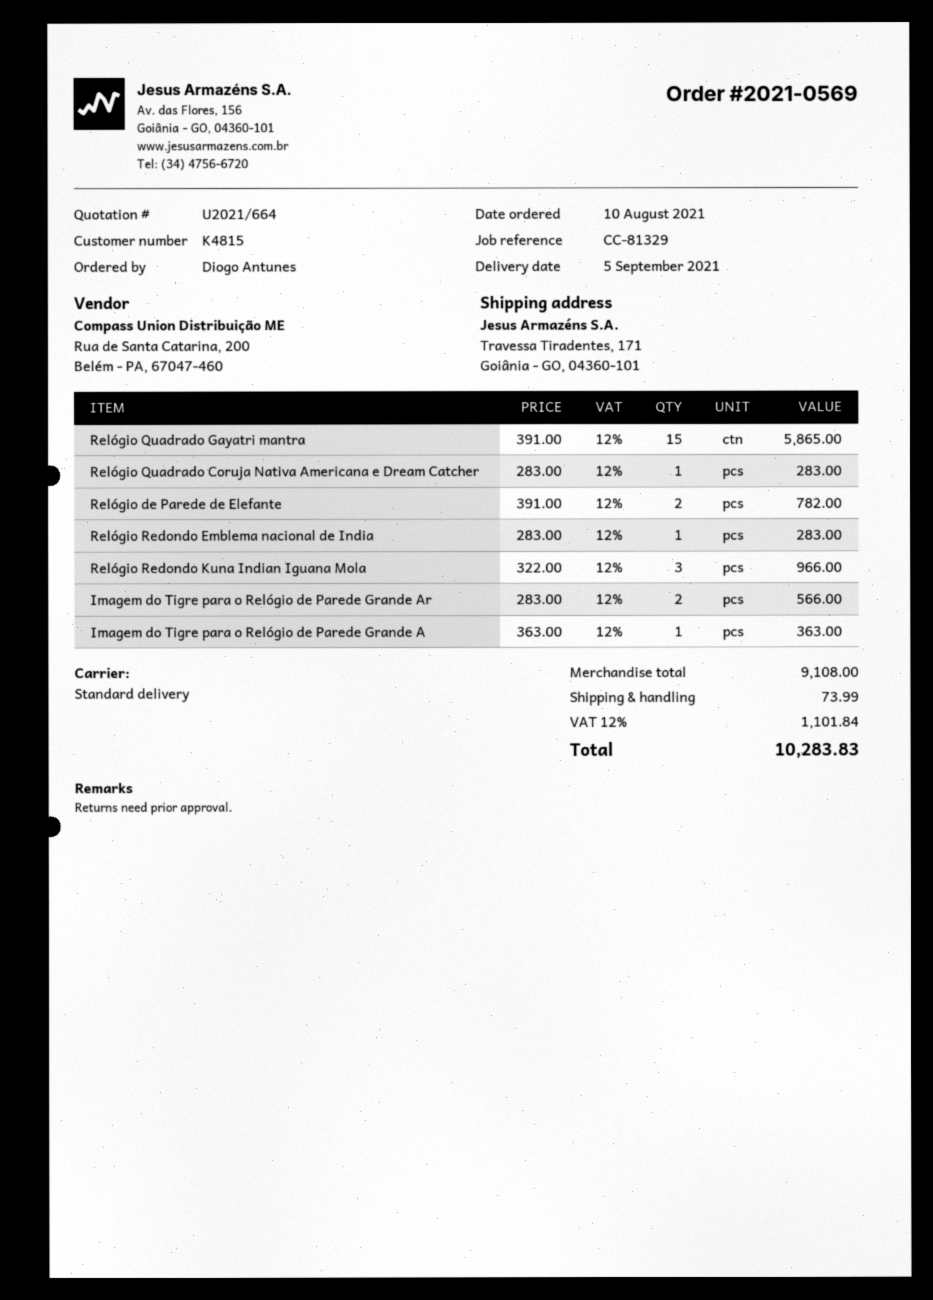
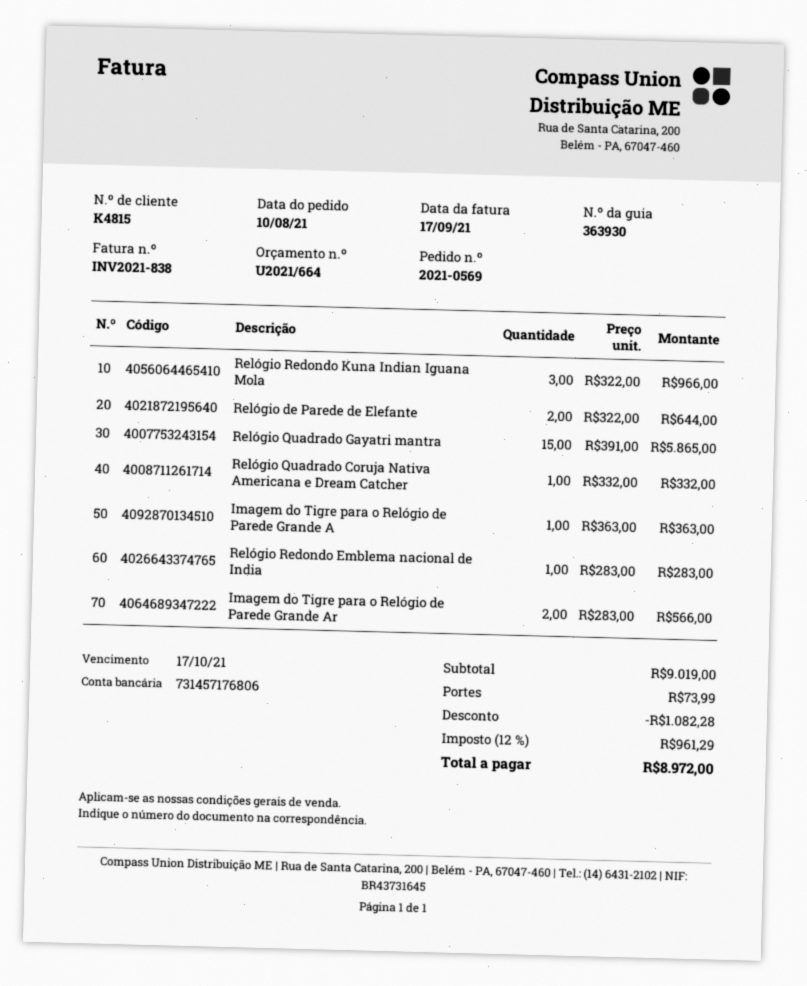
Relógio Quadrado Coruja Nativa Americana e Dream Catcher: 1 x 283.00 = 283.00 -> 1 x 332.00 = 332.00
Relógio de Parede de Elefante: 2 x 391.00 = 782.00 -> 2 x 322.00 = 644.00
subtotal: 9108.00 -> 9019.00
discount: none -> 1082.28
tax: 12% = 1101.84 -> 12% = 961.29
total: 10283.83 -> 8972.00

